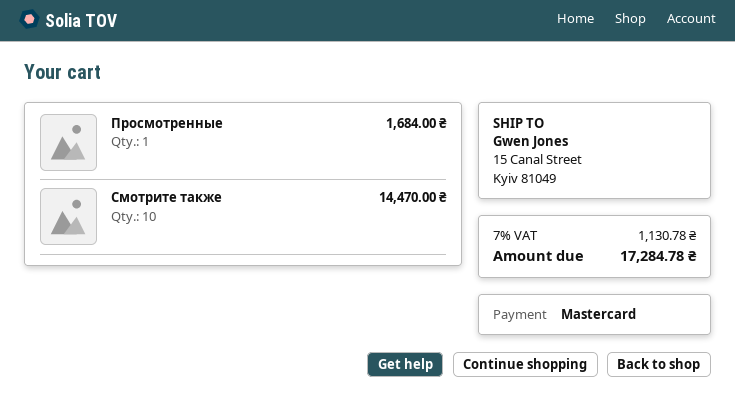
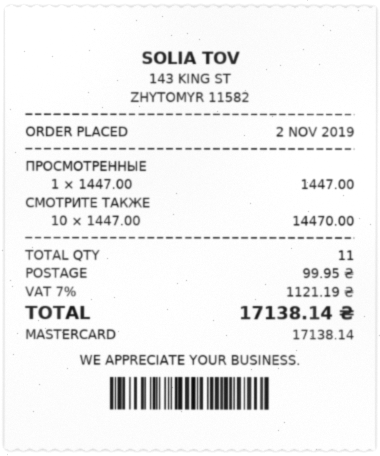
Просмотренные: 1 for 1684.00 -> 1 for 1447.00
shipping: none -> 99.95
tax: 7% = 1130.78 -> 7% = 1121.19
total: 17284.78 -> 17138.14

